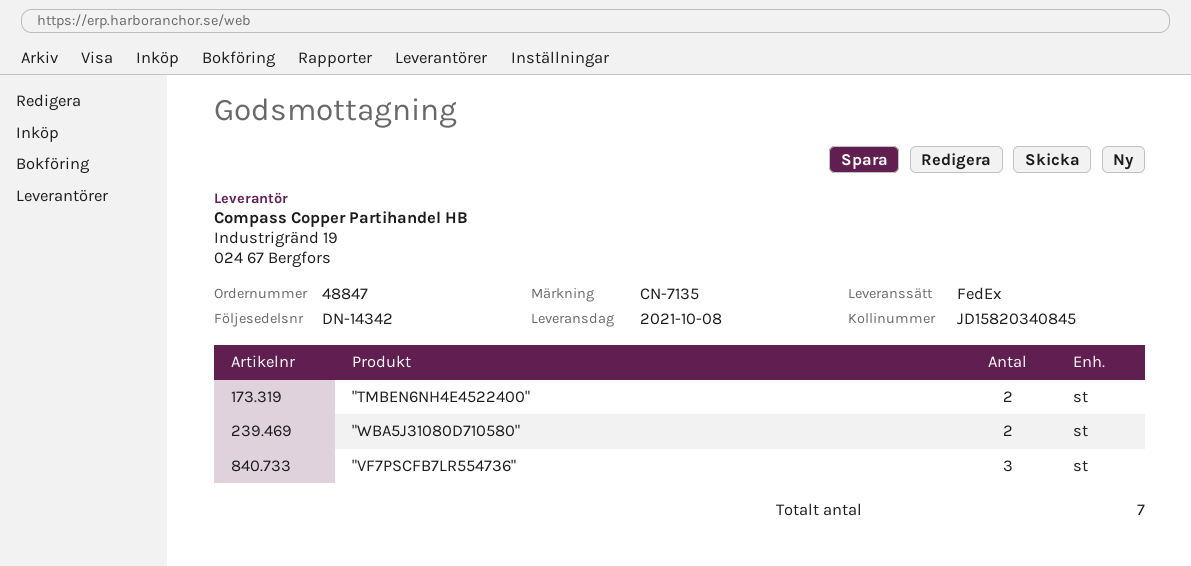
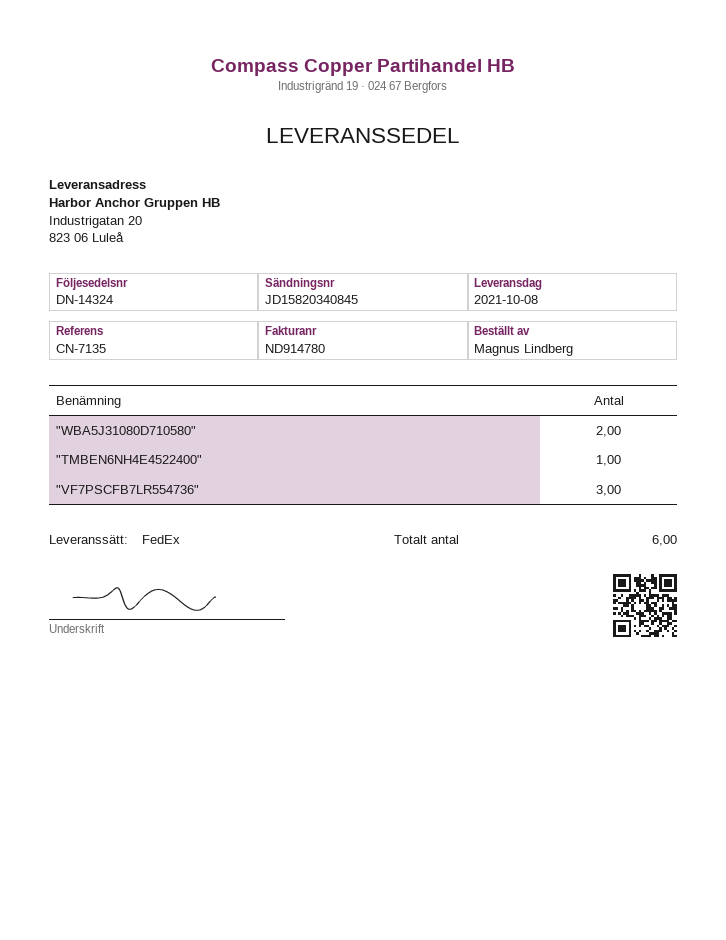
delivery note number: DN-14342 -> DN-14324
"TMBEN6NH4E4522400": 2 -> 1
total quantity: 7 -> 6

